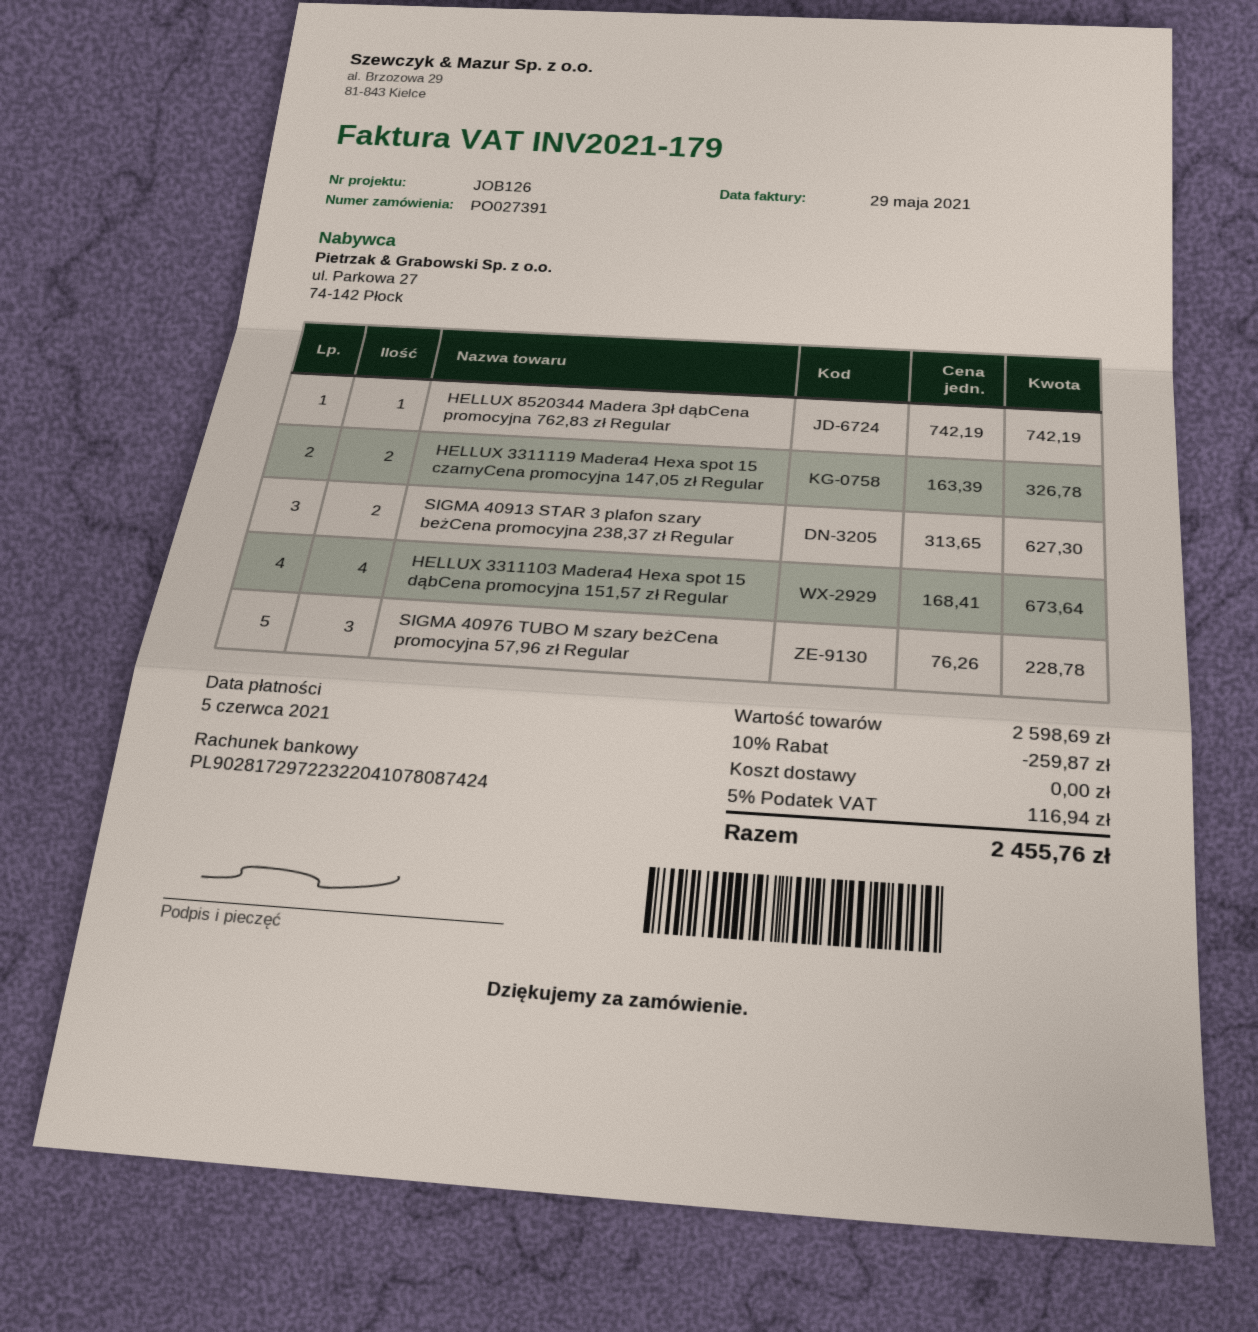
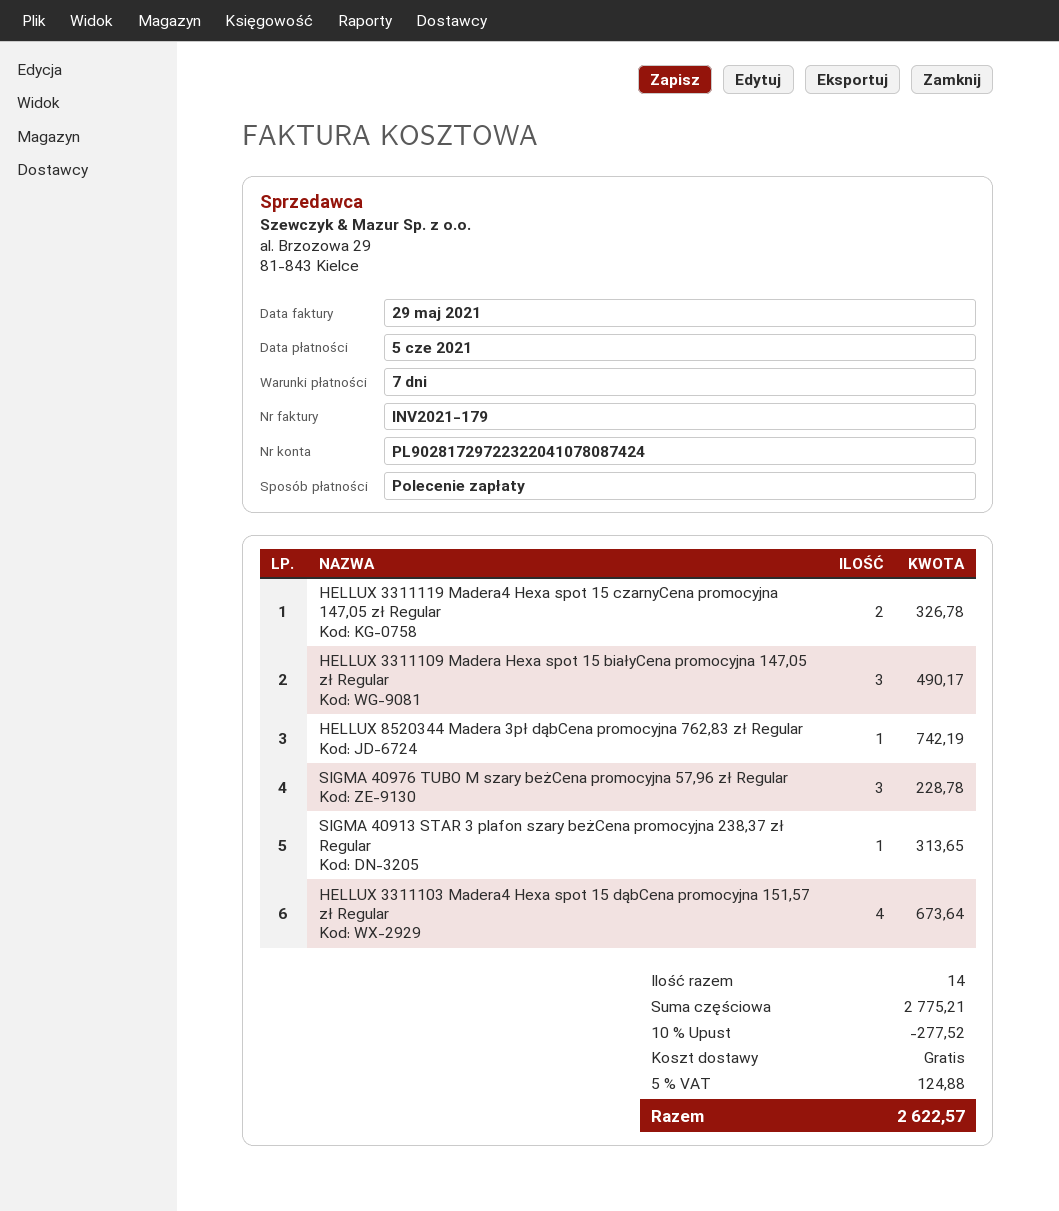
SIGMA 40913 STAR 3 plafon szary beżCena promocyjna 238,37 zł Regular: 2 for 627.30 -> 1 for 313.65
HELLUX 3311109 Madera Hexa spot 15 białyCena promocyjna 147,05 zł Regular: none -> 3 for 490.17
subtotal: 2598.69 -> 2775.21
discount: 10% = 259.87 -> 10% = 277.52
tax: 5% = 116.94 -> 5% = 124.88
total: 2455.76 -> 2622.57

